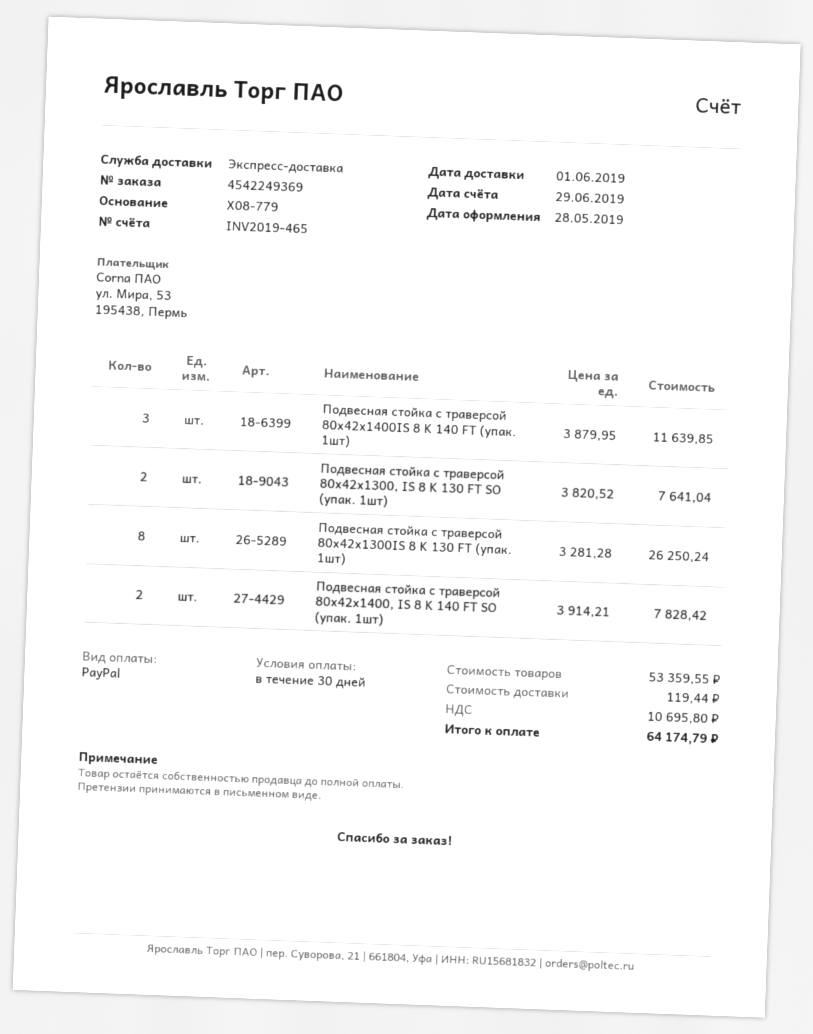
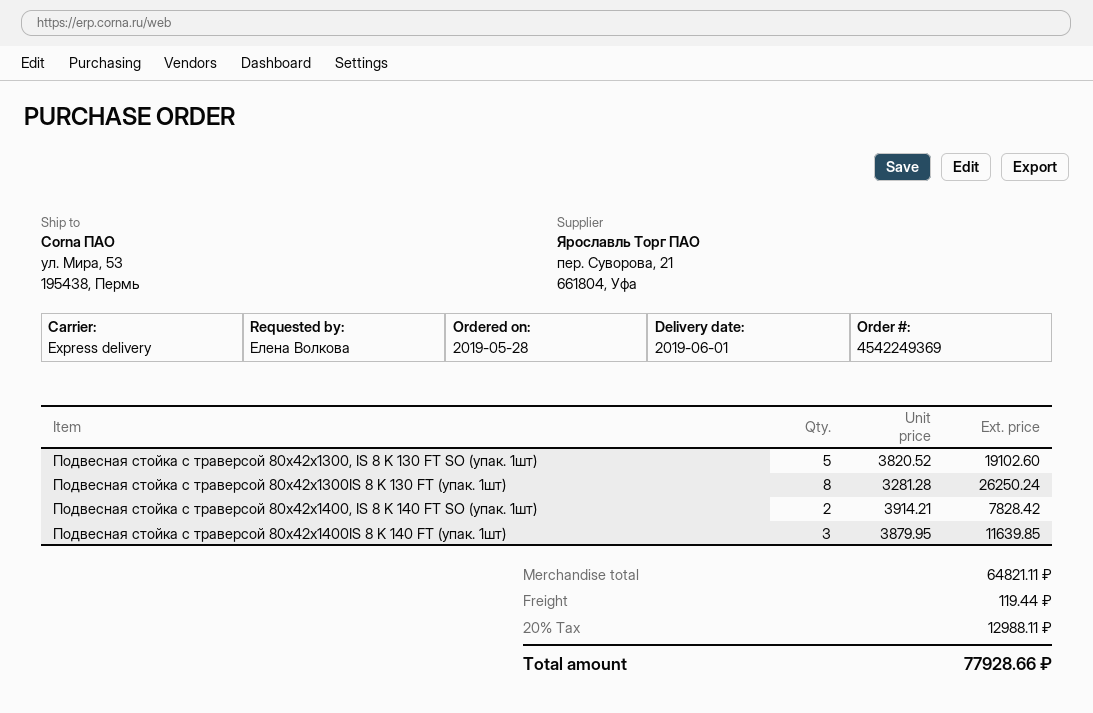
Подвесная стойка с траверсой 80x42x1300, IS 8 K 130 FT SO (упак. 1шт): 2 x 3820.52 = 7641.04 -> 5 x 3820.52 = 19102.60
subtotal: 53359.55 -> 64821.11
tax: 10695.80 -> 12988.11
total: 64174.79 -> 77928.66

